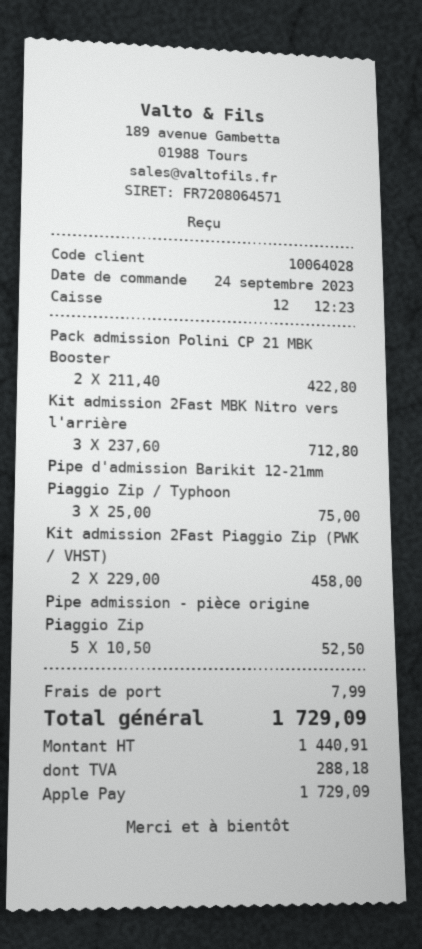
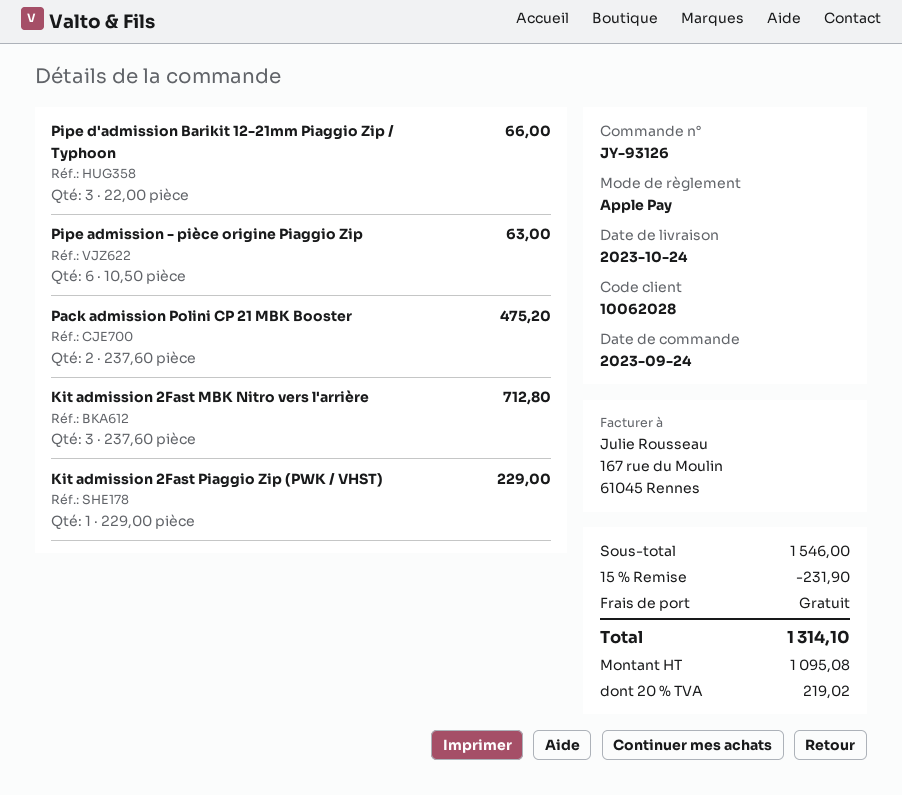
customer number: 10064028 -> 10062028
Pack admission Polini CP 21 MBK Booster: 2 x 211.40 = 422.80 -> 2 x 237.60 = 475.20
Pipe d'admission Barikit 12-21mm Piaggio Zip / Typhoon: 3 x 25.00 = 75.00 -> 3 x 22.00 = 66.00
Kit admission 2Fast Piaggio Zip (PWK / VHST): 2 x 229.00 = 458.00 -> 1 x 229.00 = 229.00
Pipe admission - pièce origine Piaggio Zip: 5 x 10.50 = 52.50 -> 6 x 10.50 = 63.00
discount: none -> 15% = 231.90
shipping: 7.99 -> 0.00
net: 1440.91 -> 1095.08
tax: 288.18 -> 219.02
total: 1729.09 -> 1314.10

